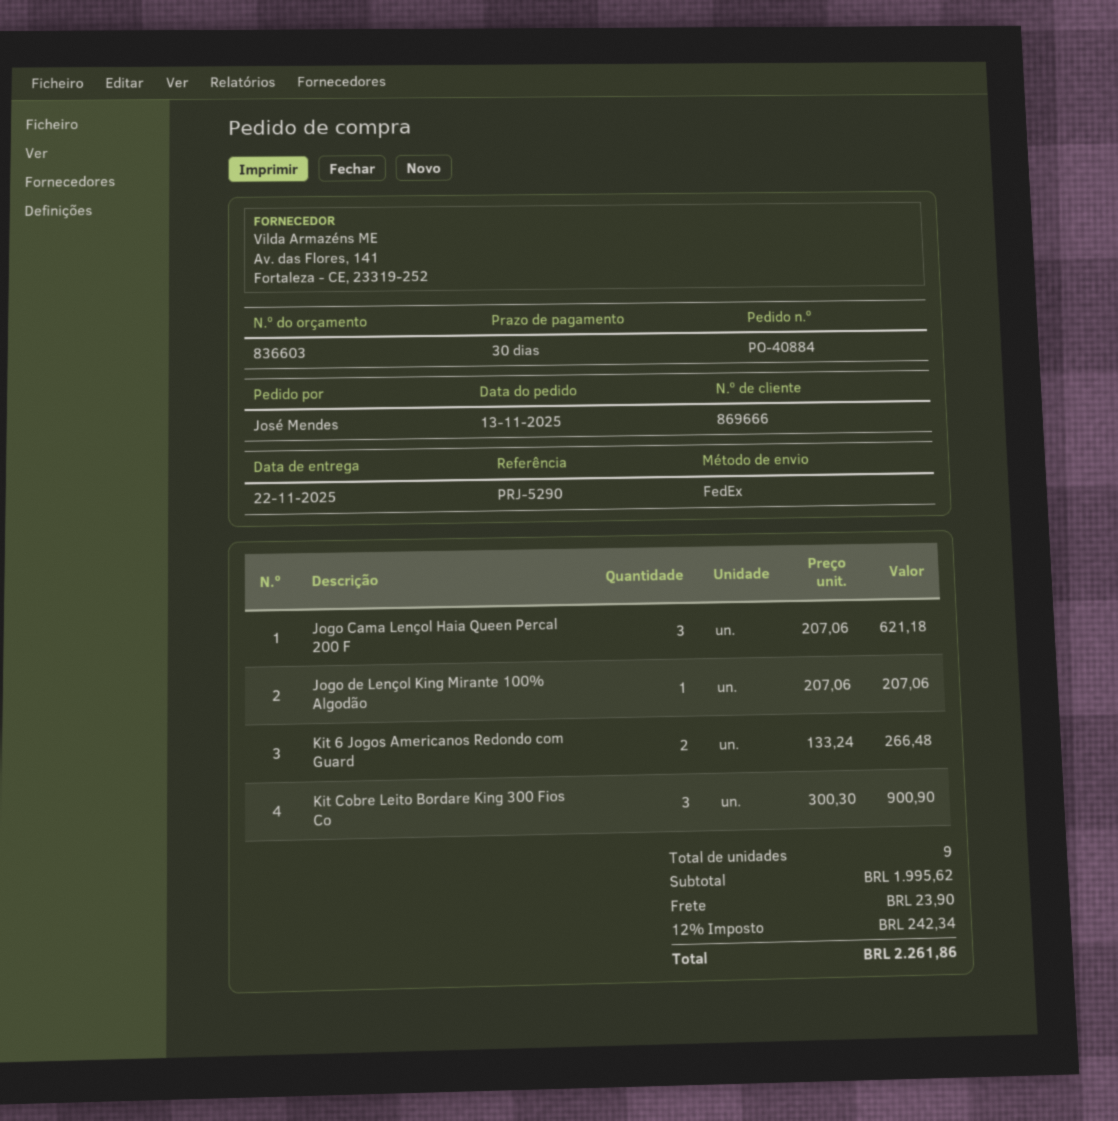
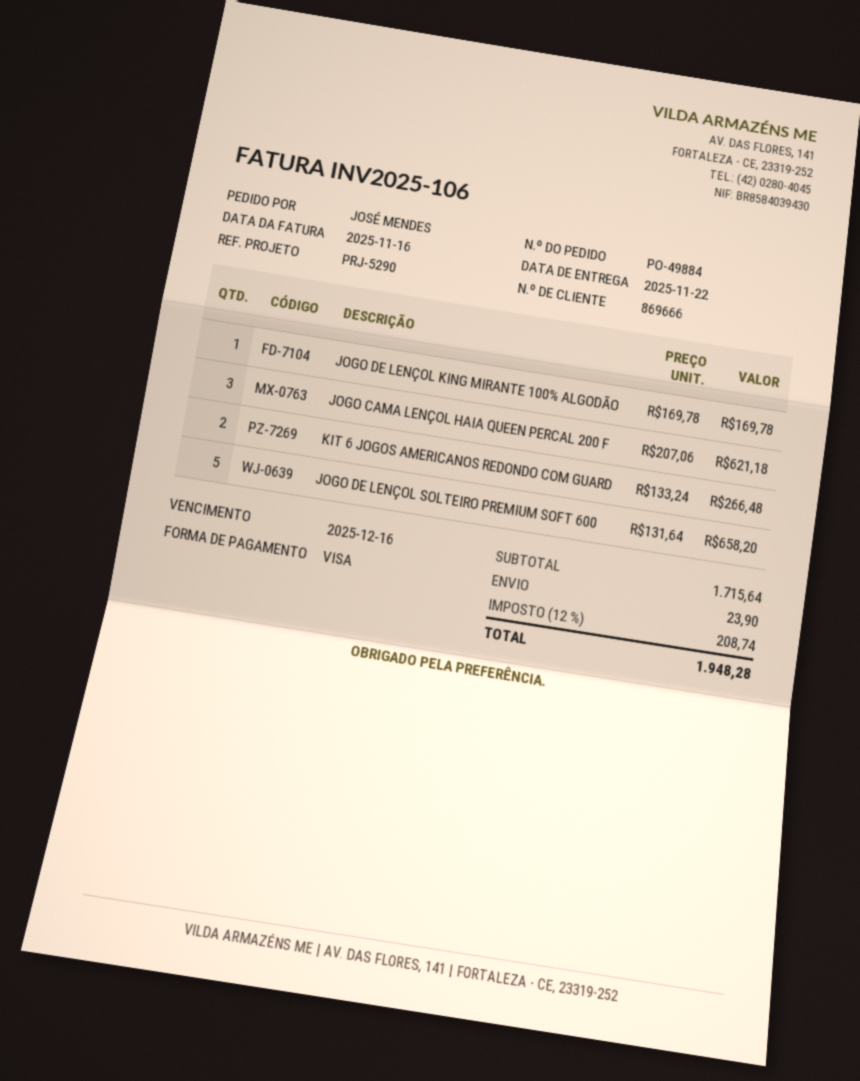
order number: PO-40884 -> PO-49884
Jogo de Lençol King Mirante 100% Algodão: 1 x 207.06 = 207.06 -> 1 x 169.78 = 169.78
Kit Cobre Leito Bordare King 300 Fios Co: 3 x 300.30 = 900.90 -> none
JOGO DE LENÇOL SOLTEIRO PREMIUM SOFT 600: none -> 5 x 131.64 = 658.20
subtotal: 1995.62 -> 1715.64
tax: 12% = 242.34 -> 12% = 208.74
total: 2261.86 -> 1948.28

